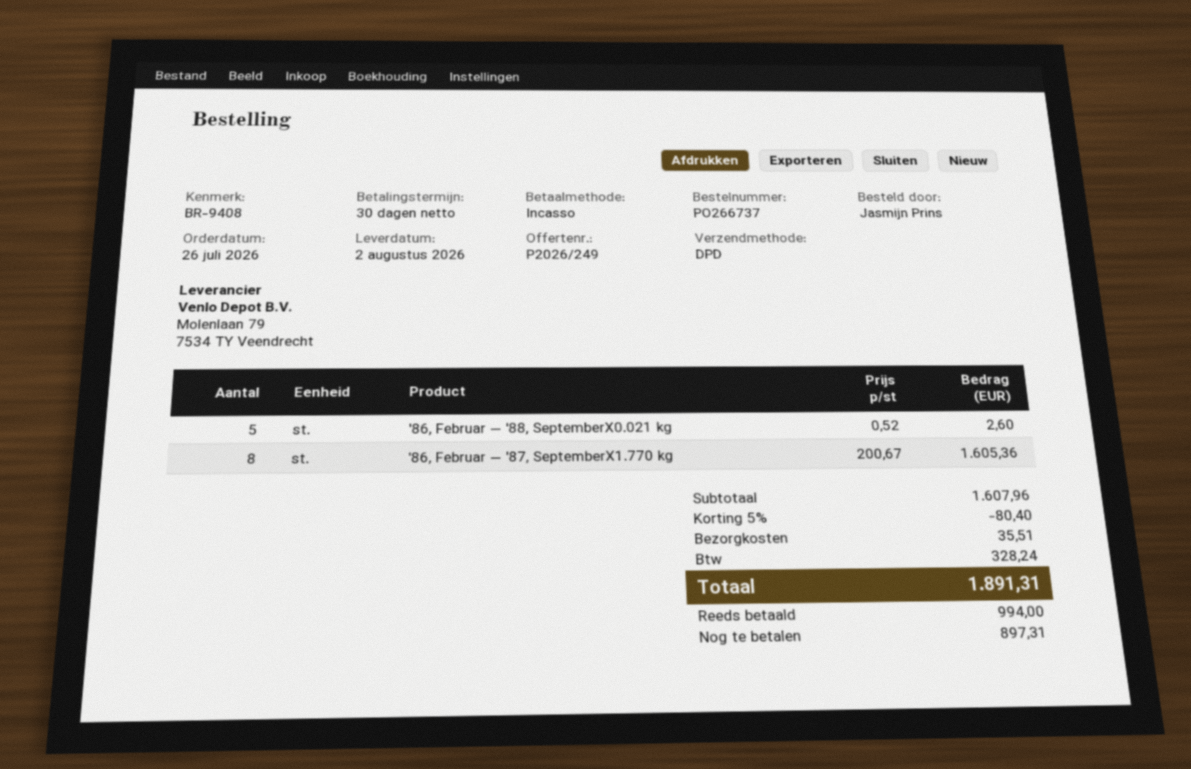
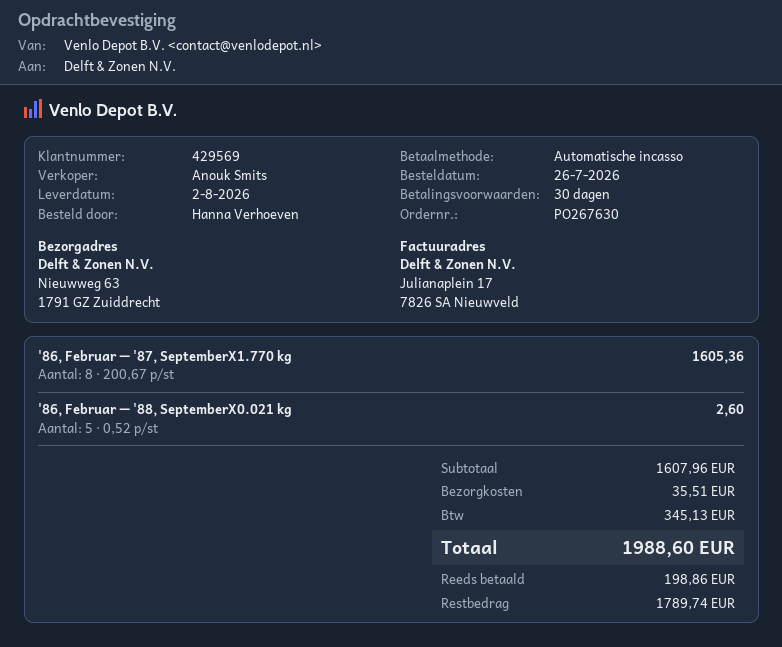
order number: PO266737 -> PO267630
ordered by: Jasmijn Prins -> Hanna Verhoeven
discount: 5% = 80.40 -> none
tax: 328.24 -> 345.13
total: 1891.31 -> 1988.60
deposit: 994.00 -> 198.86
balance: 897.31 -> 1789.74

